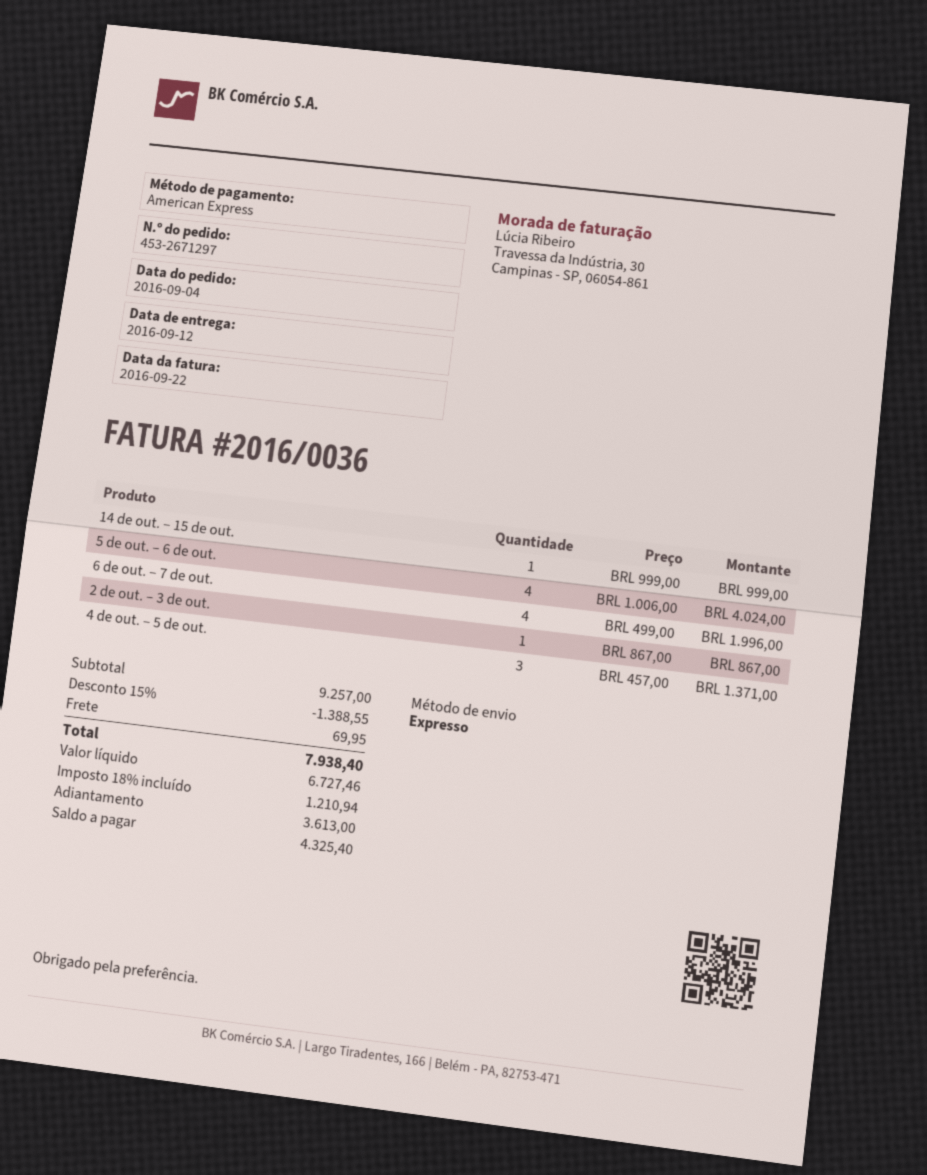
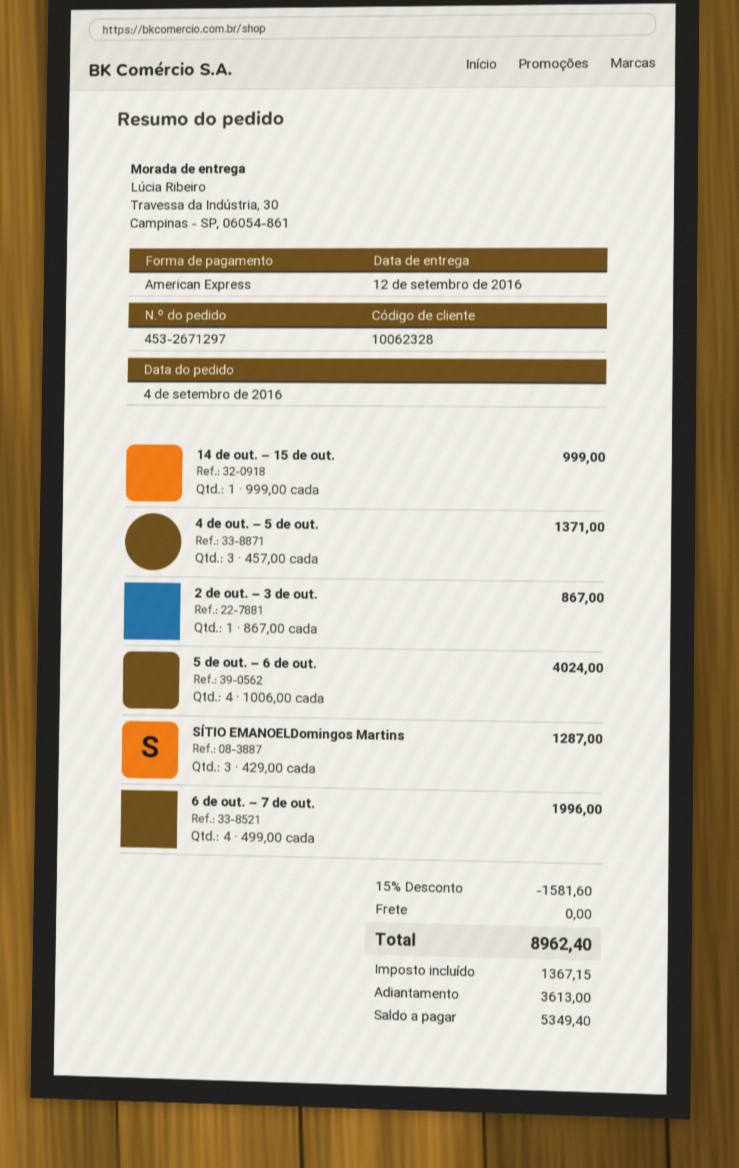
SÍTIO EMANOELDomingos Martins: none -> 3 x 429.00 = 1287.00
discount: 15% = 1388.55 -> 15% = 1581.60
shipping: 69.95 -> 0.00
tax: 1210.94 -> 1367.15
total: 7938.40 -> 8962.40
balance: 4325.40 -> 5349.40

